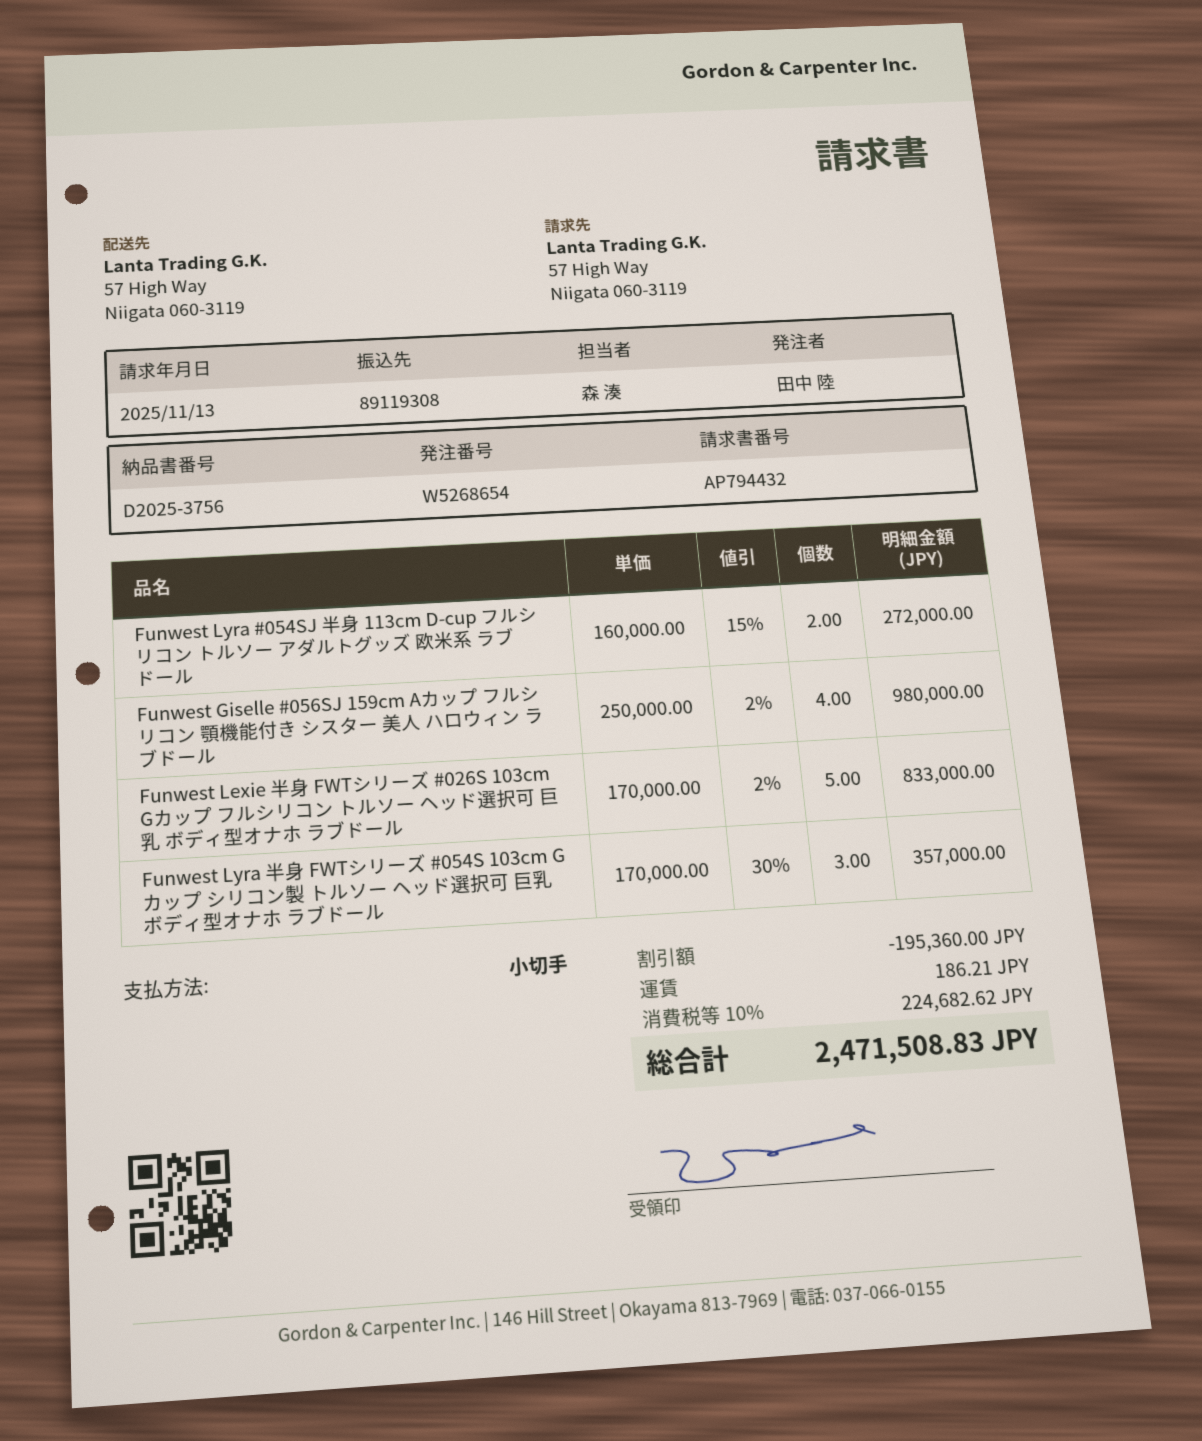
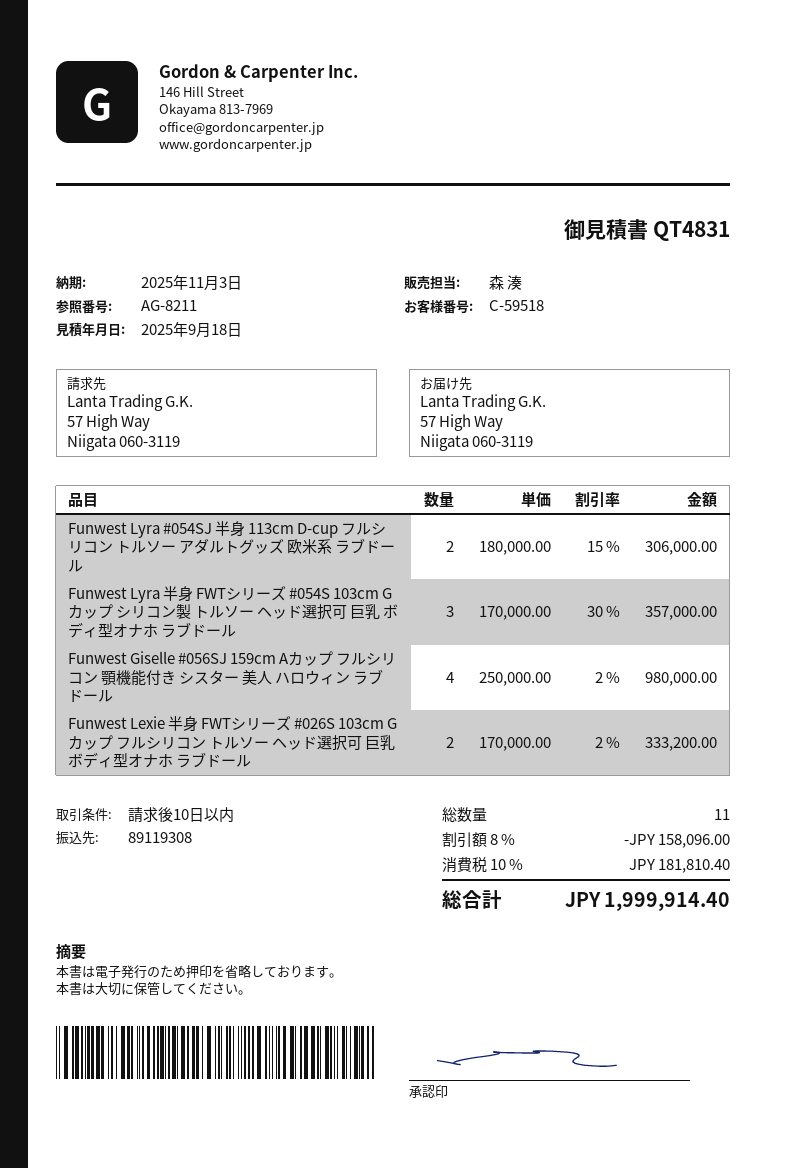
Funwest Lyra #054SJ 半身 113cm D-cup フルシリコン トルソー アダルトグッズ 欧米系 ラブドール: 2 x 160000.00 - 15% = 272000.00 -> 2 x 180000.00 - 15% = 306000.00
Funwest Lexie 半身 FWTシリーズ #026S 103cm Gカップ フルシリコン トルソー ヘッド選択可 巨乳 ボディ型オナホ ラブドール: 5 x 170000.00 - 2% = 833000.00 -> 2 x 170000.00 - 2% = 333200.00
discount: 195360.00 -> 158096.00
shipping: 186.21 -> none
tax: 10% = 224682.62 -> 10% = 181810.40
total: 2471508.83 -> 1999914.40

